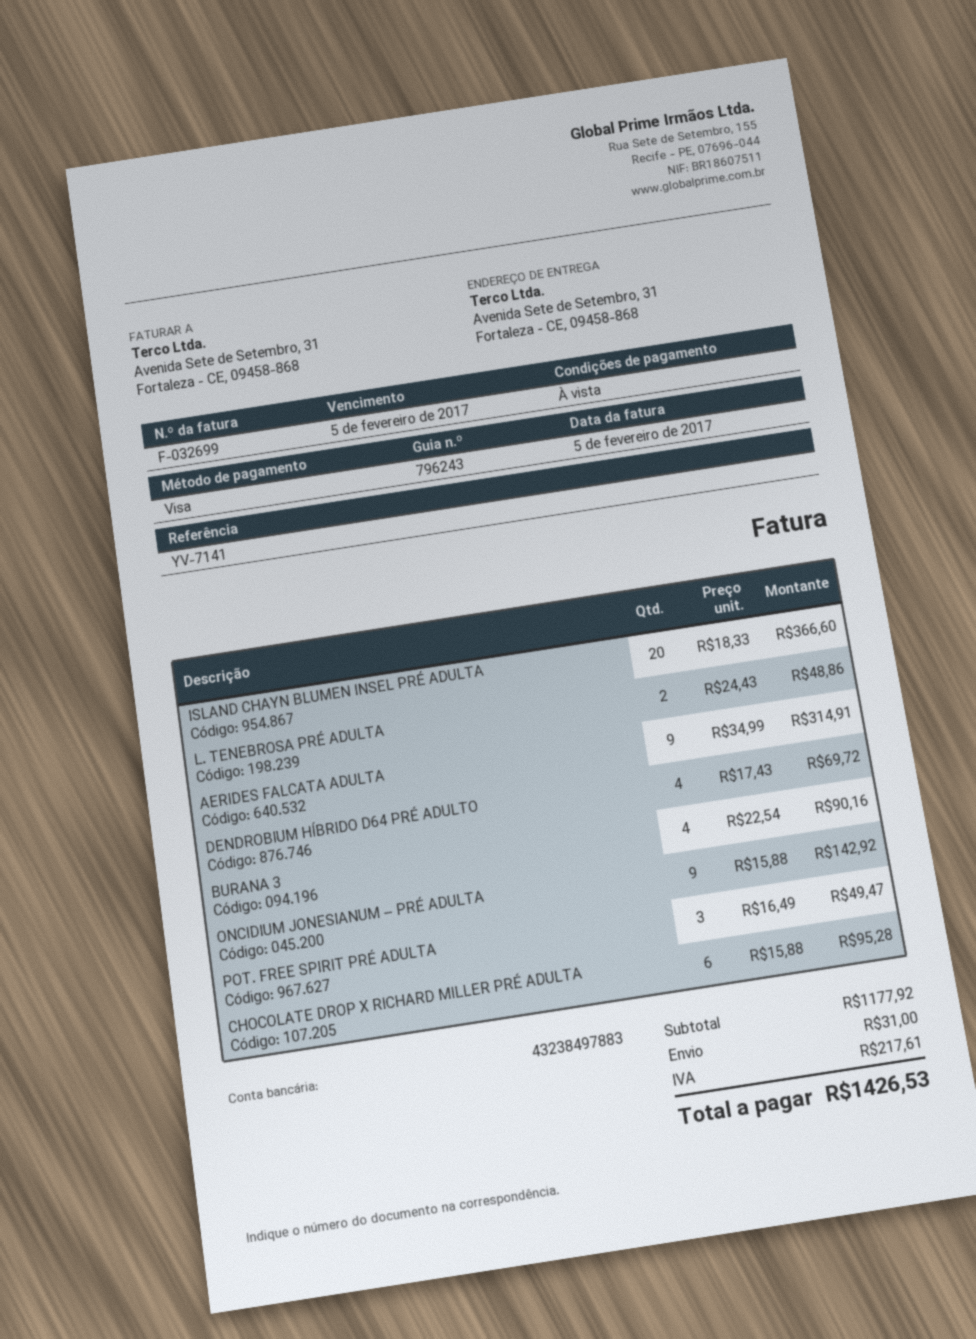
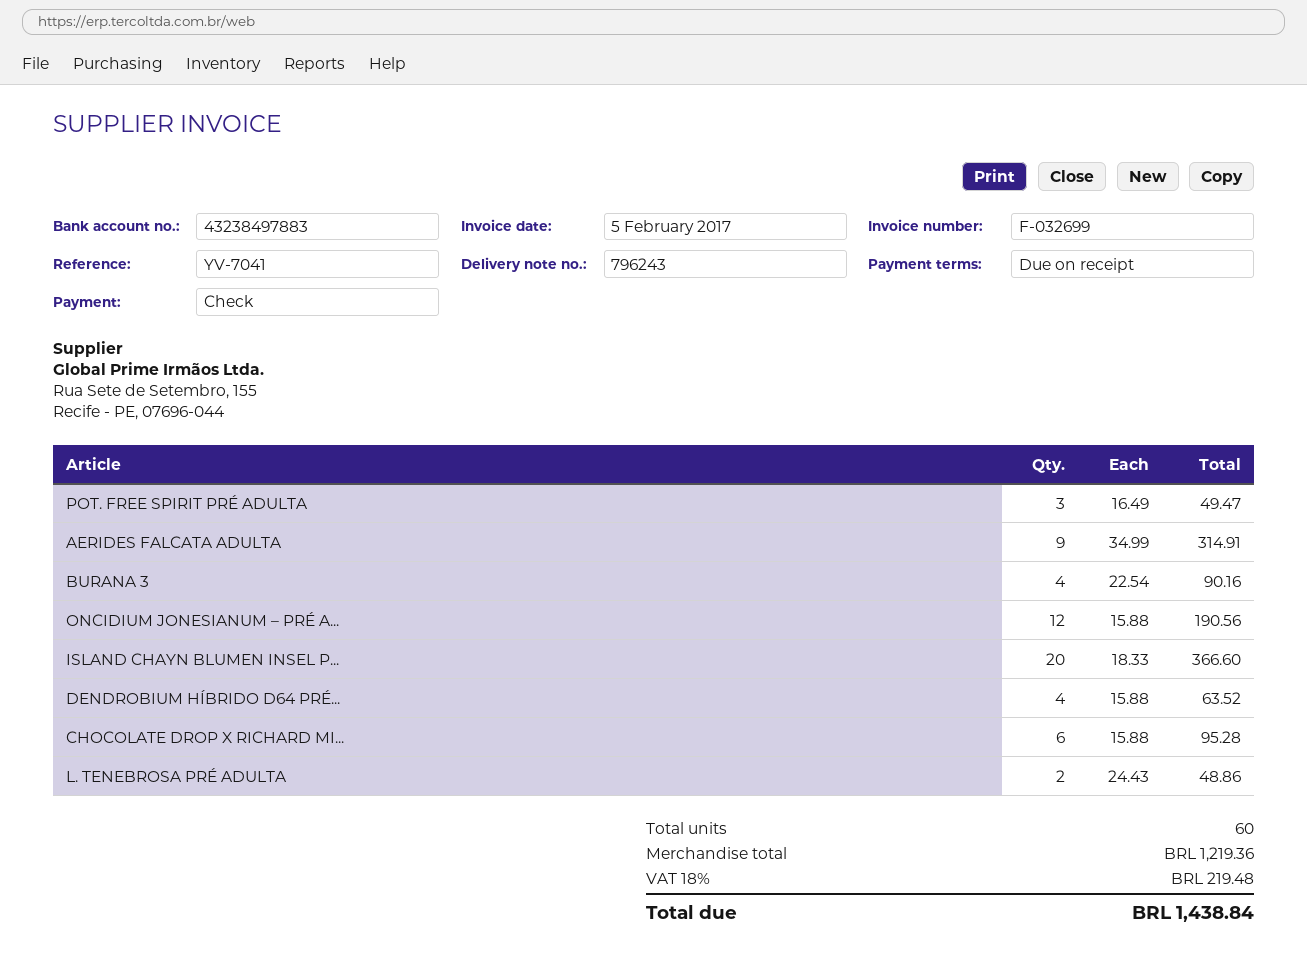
reference: YV-7141 -> YV-7041
payment method: Visa -> cheque
DENDROBIUM HÍBRIDO D64 PRÉ ADULTO: 4 x 17.43 = 69.72 -> 4 x 15.88 = 63.52
ONCIDIUM JONESIANUM – PRÉ ADULTA: 9 x 15.88 = 142.92 -> 12 x 15.88 = 190.56
subtotal: 1177.92 -> 1219.36
shipping: 31.00 -> none
tax: 217.61 -> 219.48
total: 1426.53 -> 1438.84

